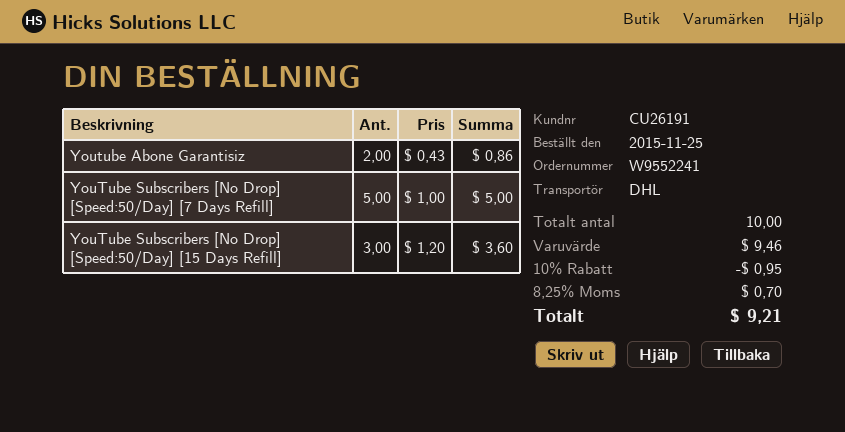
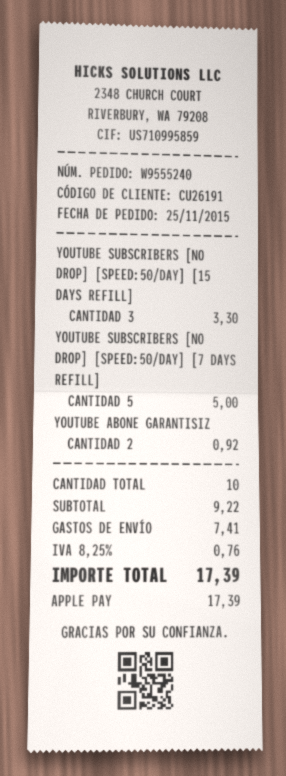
order number: W9552241 -> W9555240
Youtube Abone Garantisiz: 2 for 0.86 -> 2 for 0.92
YouTube Subscribers [No Drop] [Speed:50/Day] [15 Days Refill]: 3 for 3.60 -> 3 for 3.30
subtotal: 9.46 -> 9.22
discount: 10% = 0.95 -> none
shipping: none -> 7.41
tax: 8.25% = 0.70 -> 8.25% = 0.76
total: 9.21 -> 17.39

